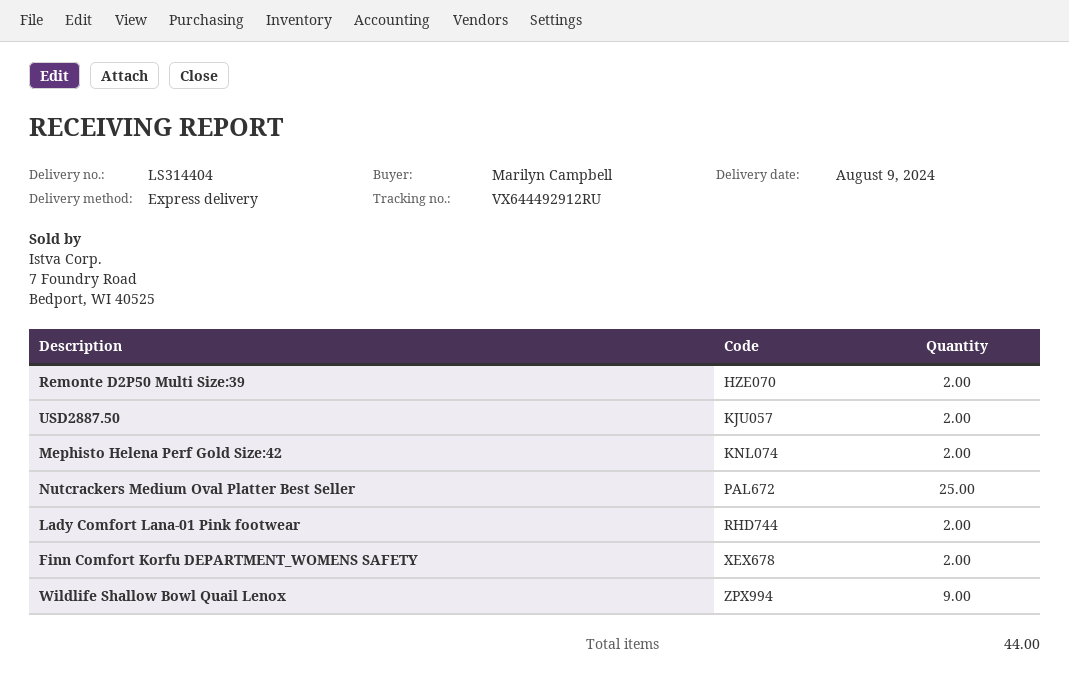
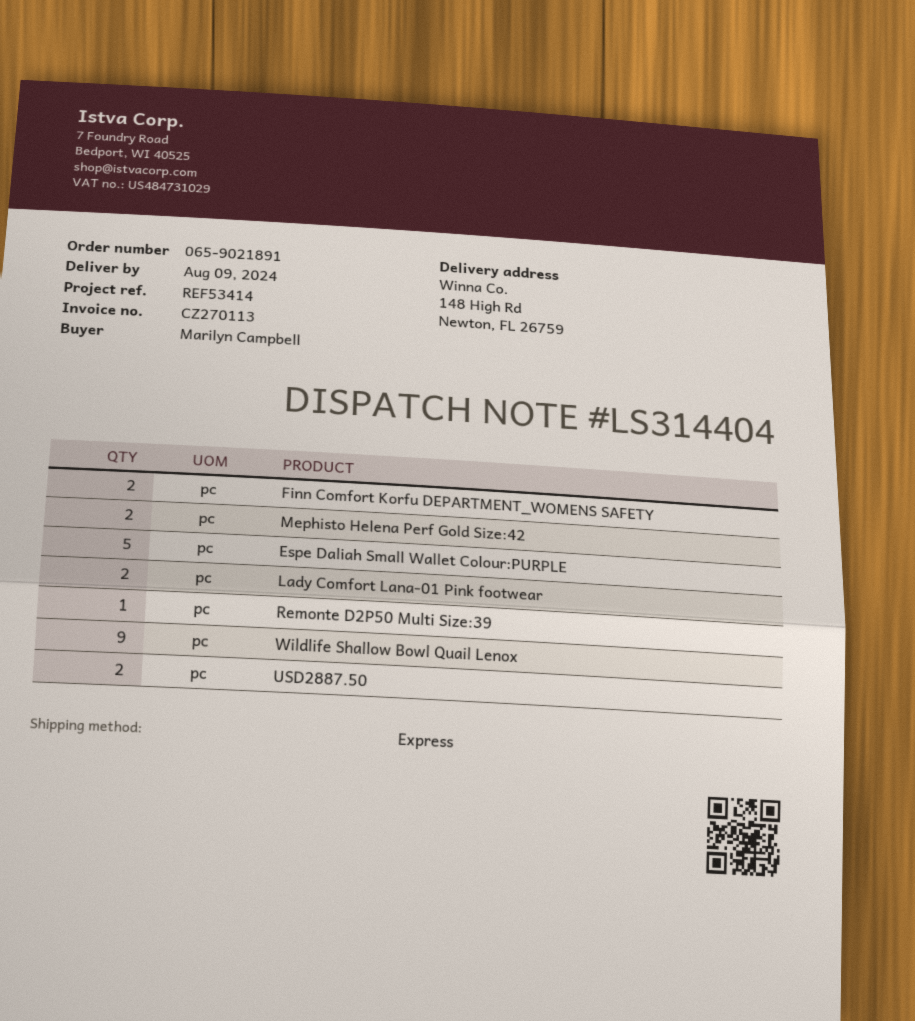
Remonte D2P50 Multi Size:39: 2 -> 1
Nutcrackers Medium Oval Platter Best Seller: 25 -> none
Espe Daliah Small Wallet Colour:PURPLE: none -> 5

